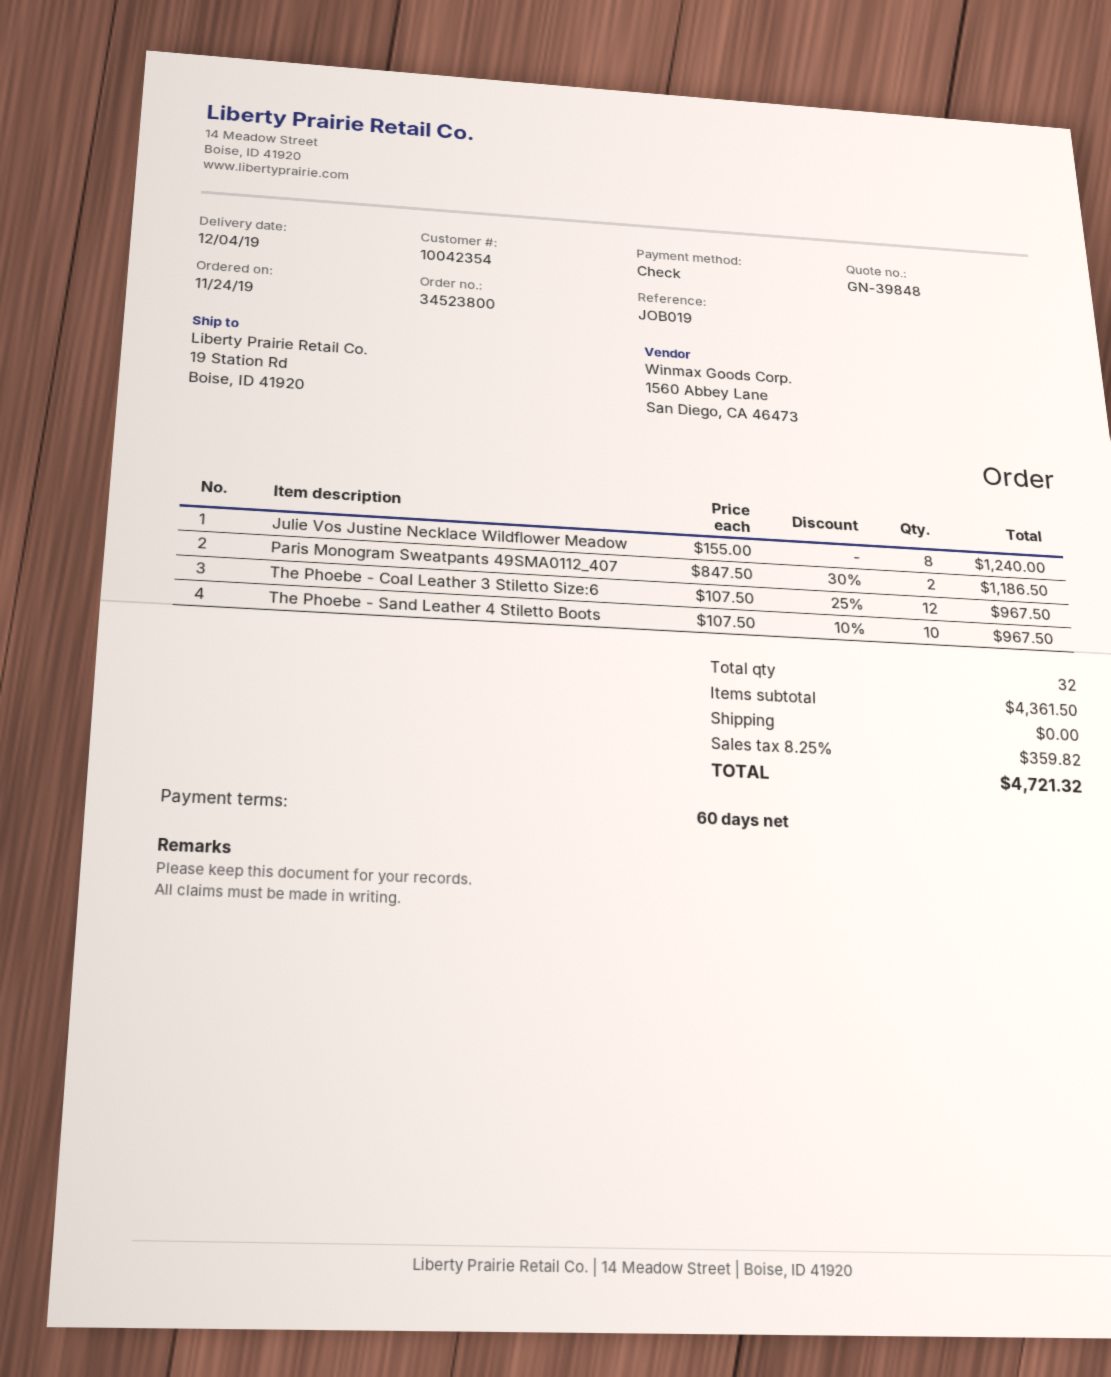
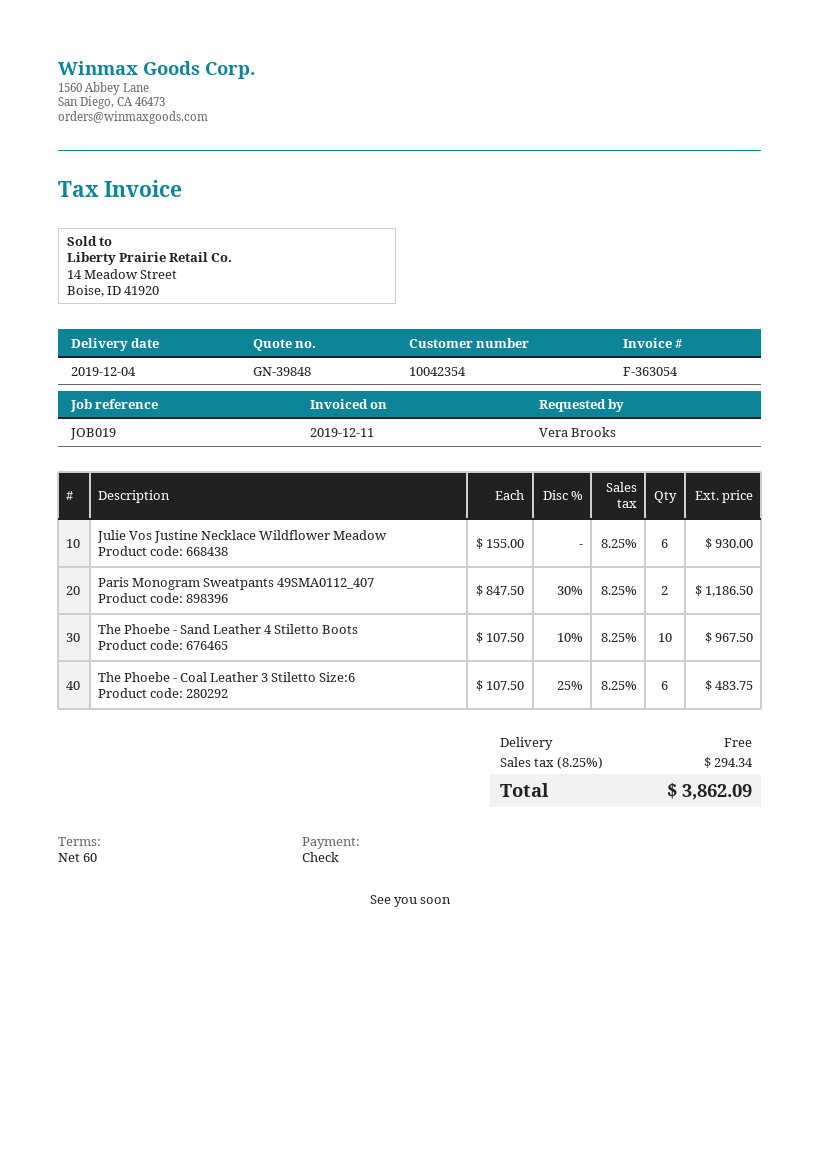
Julie Vos Justine Necklace Wildflower Meadow: 8 x 155.00 = 1240.00 -> 6 x 155.00 = 930.00
The Phoebe - Coal Leather 3 Stiletto Size:6: 12 x 107.50 - 25% = 967.50 -> 6 x 107.50 - 25% = 483.75
tax: 8.25% = 359.82 -> 8.25% = 294.34
total: 4721.32 -> 3862.09

